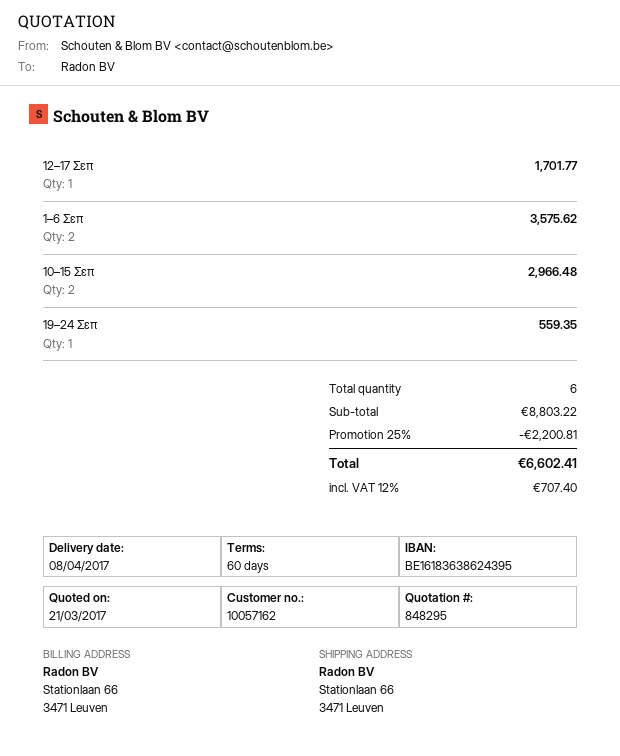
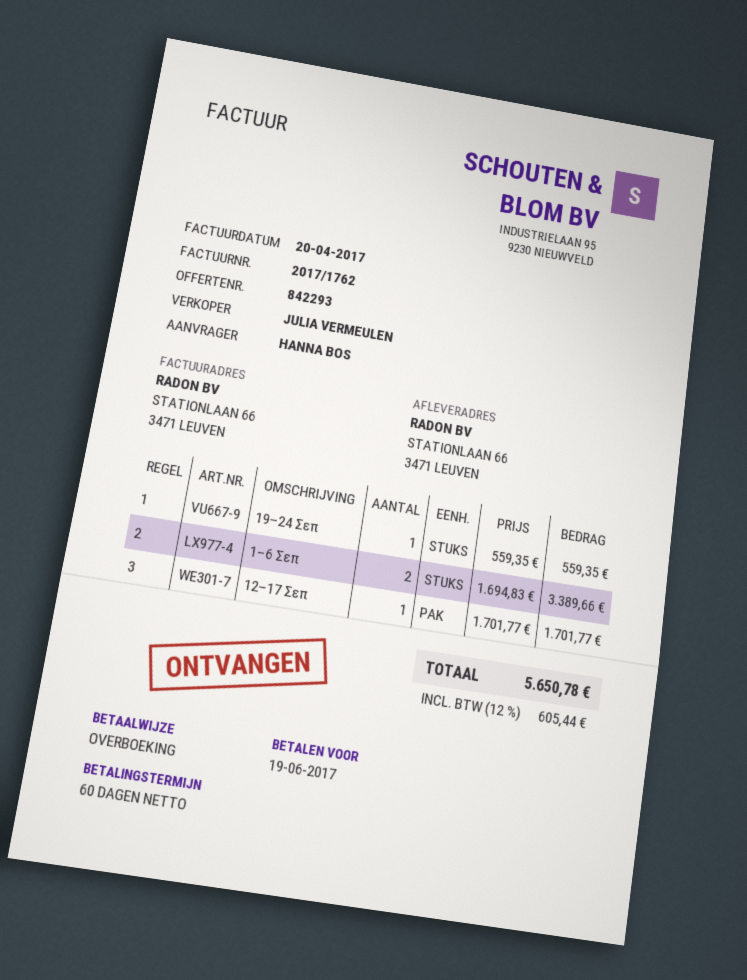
quote number: 848295 -> 842293
1–6 Σεπ: 2 for 3575.62 -> 2 for 3389.66
10–15 Σεπ: 2 for 2966.48 -> none
discount: 25% = 2200.81 -> none
tax: 12% = 707.40 -> 12% = 605.44
total: 6602.41 -> 5650.78

